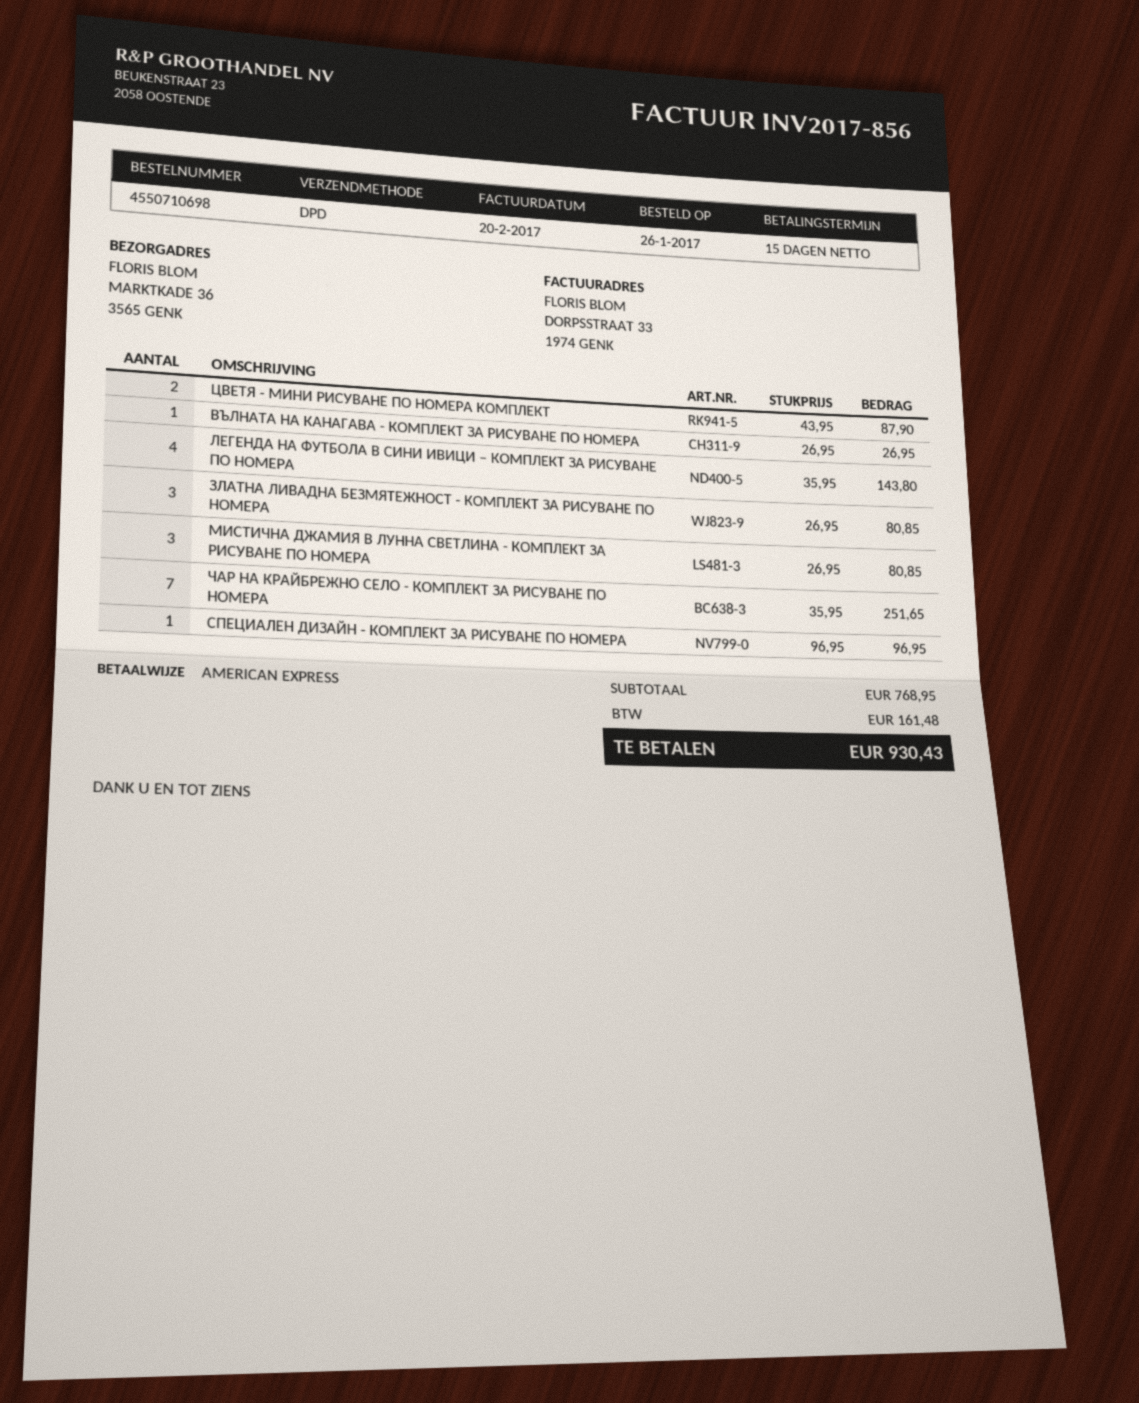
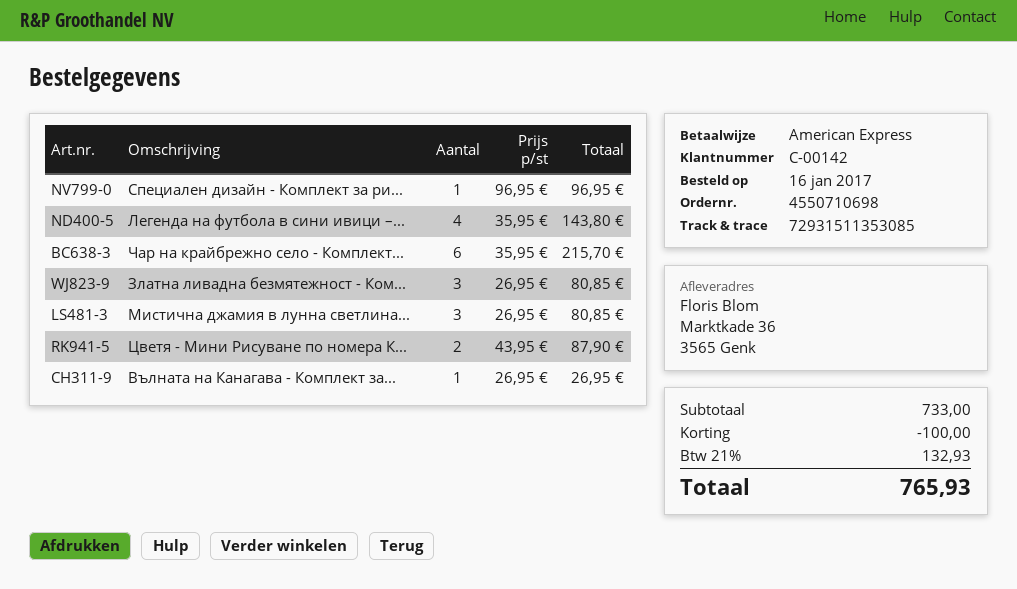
order date: 2017-01-26 -> 2017-01-16
ЧАР НА КРАЙБРЕЖНО СЕЛО - КОМПЛЕКТ ЗА РИСУВАНЕ ПО НОМЕРА: 7 x 35.95 = 251.65 -> 6 x 35.95 = 215.70
subtotal: 768.95 -> 733.00
discount: none -> 100.00
tax: 161.48 -> 132.93
total: 930.43 -> 765.93

